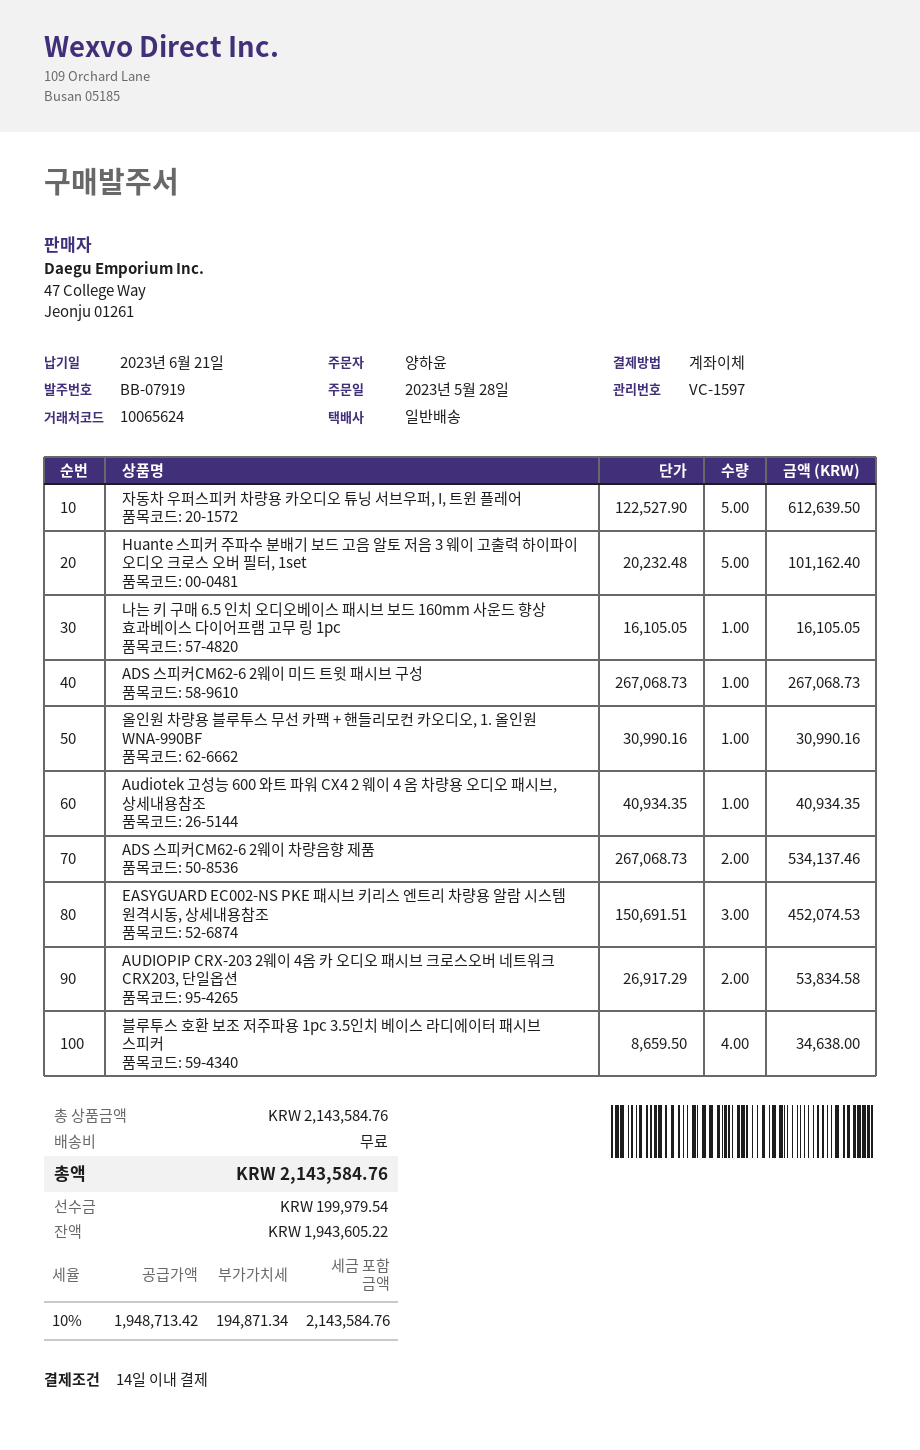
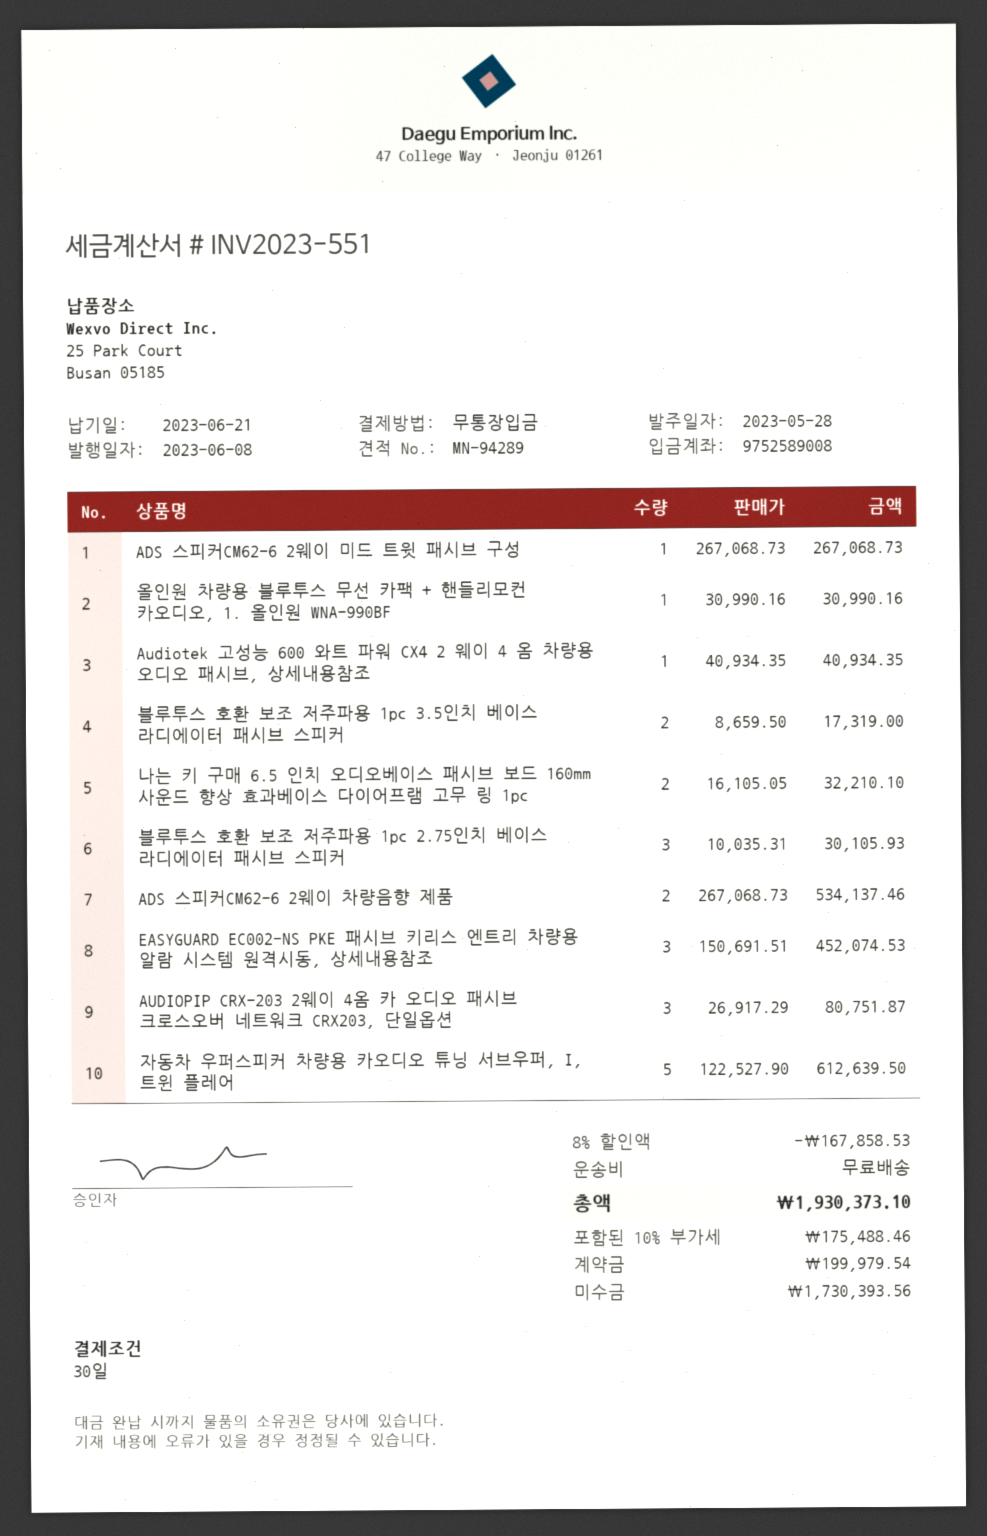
payment terms: 14 days -> 30 days
Huante 스피커 주파수 분배기 보드 고음 알토 저음 3 웨이 고출력 하이파이 오디오 크로스 오버 필터, 1set: 5 x 20232.48 = 101162.40 -> none
나는 키 구매 6.5 인치 오디오베이스 패시브 보드 160mm 사운드 향상 효과베이스 다이어프램 고무 링 1pc: 1 x 16105.05 = 16105.05 -> 2 x 16105.05 = 32210.10
AUDIOPIP CRX-203 2웨이 4옴 카 오디오 패시브 크로스오버 네트워크 CRX203, 단일옵션: 2 x 26917.29 = 53834.58 -> 3 x 26917.29 = 80751.87
블루투스 호환 보조 저주파용 1pc 3.5인치 베이스 라디에이터 패시브 스피커: 4 x 8659.50 = 34638.00 -> 2 x 8659.50 = 17319.00
블루투스 호환 보조 저주파용 1pc 2.75인치 베이스 라디에이터 패시브 스피커: none -> 3 x 10035.31 = 30105.93
discount: none -> 8% = 167858.53
tax: 10% = 194871.34 -> 10% = 175488.46
total: 2143584.76 -> 1930373.10
balance: 1943605.22 -> 1730393.56

